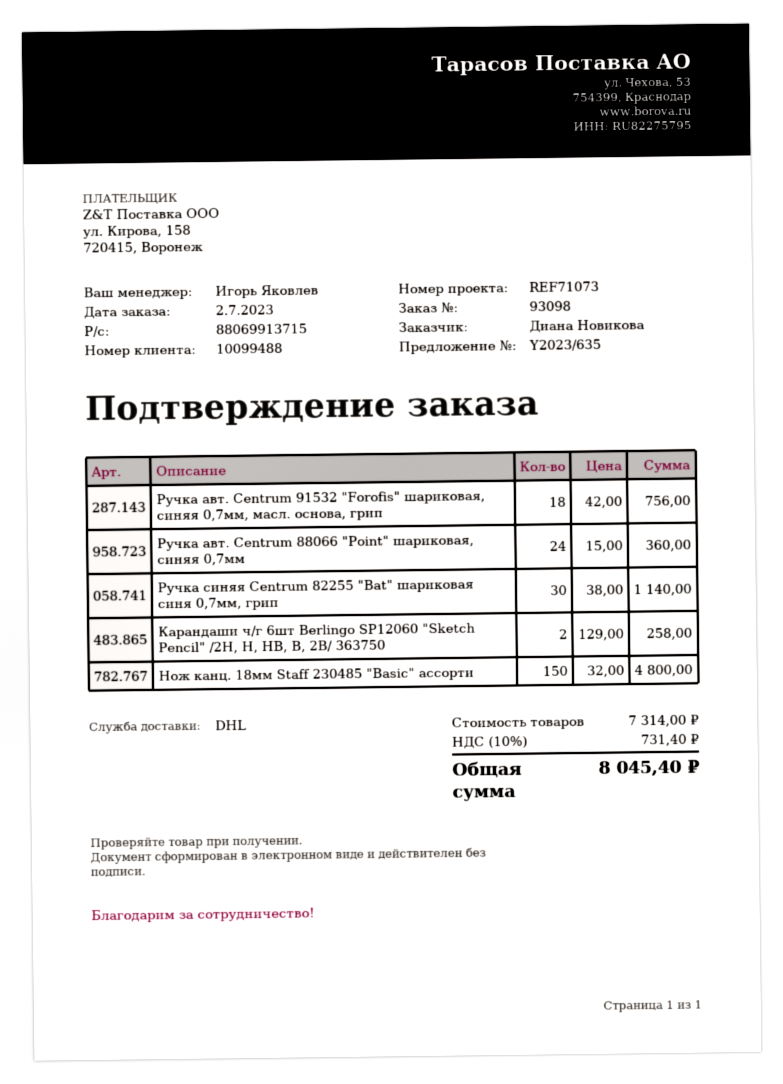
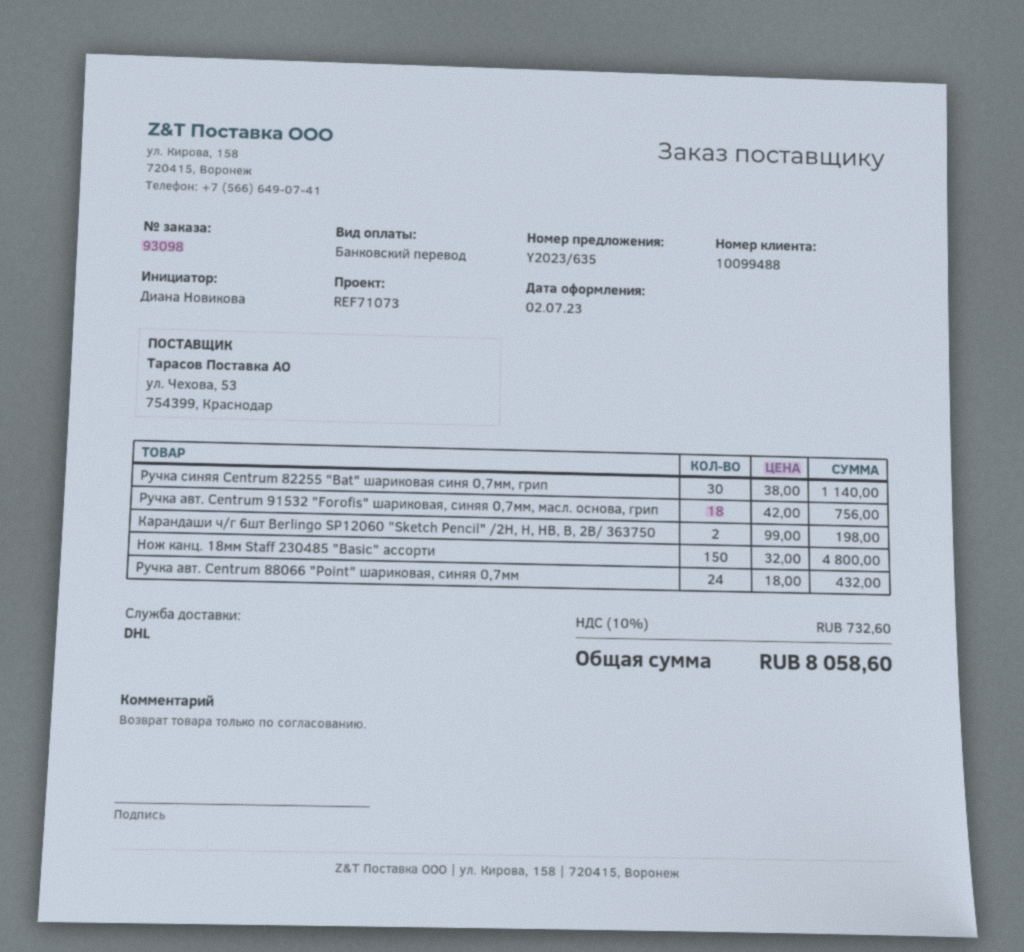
Ручка авт. Centrum 88066 "Point" шариковая, синяя 0,7мм: 24 x 15.00 = 360.00 -> 24 x 18.00 = 432.00
Карандаши ч/г 6шт Berlingo SP12060 "Sketch Pencil" /2H, H, HB, B, 2B/ 363750: 2 x 129.00 = 258.00 -> 2 x 99.00 = 198.00
tax: 10% = 731.40 -> 10% = 732.60
total: 8045.40 -> 8058.60

